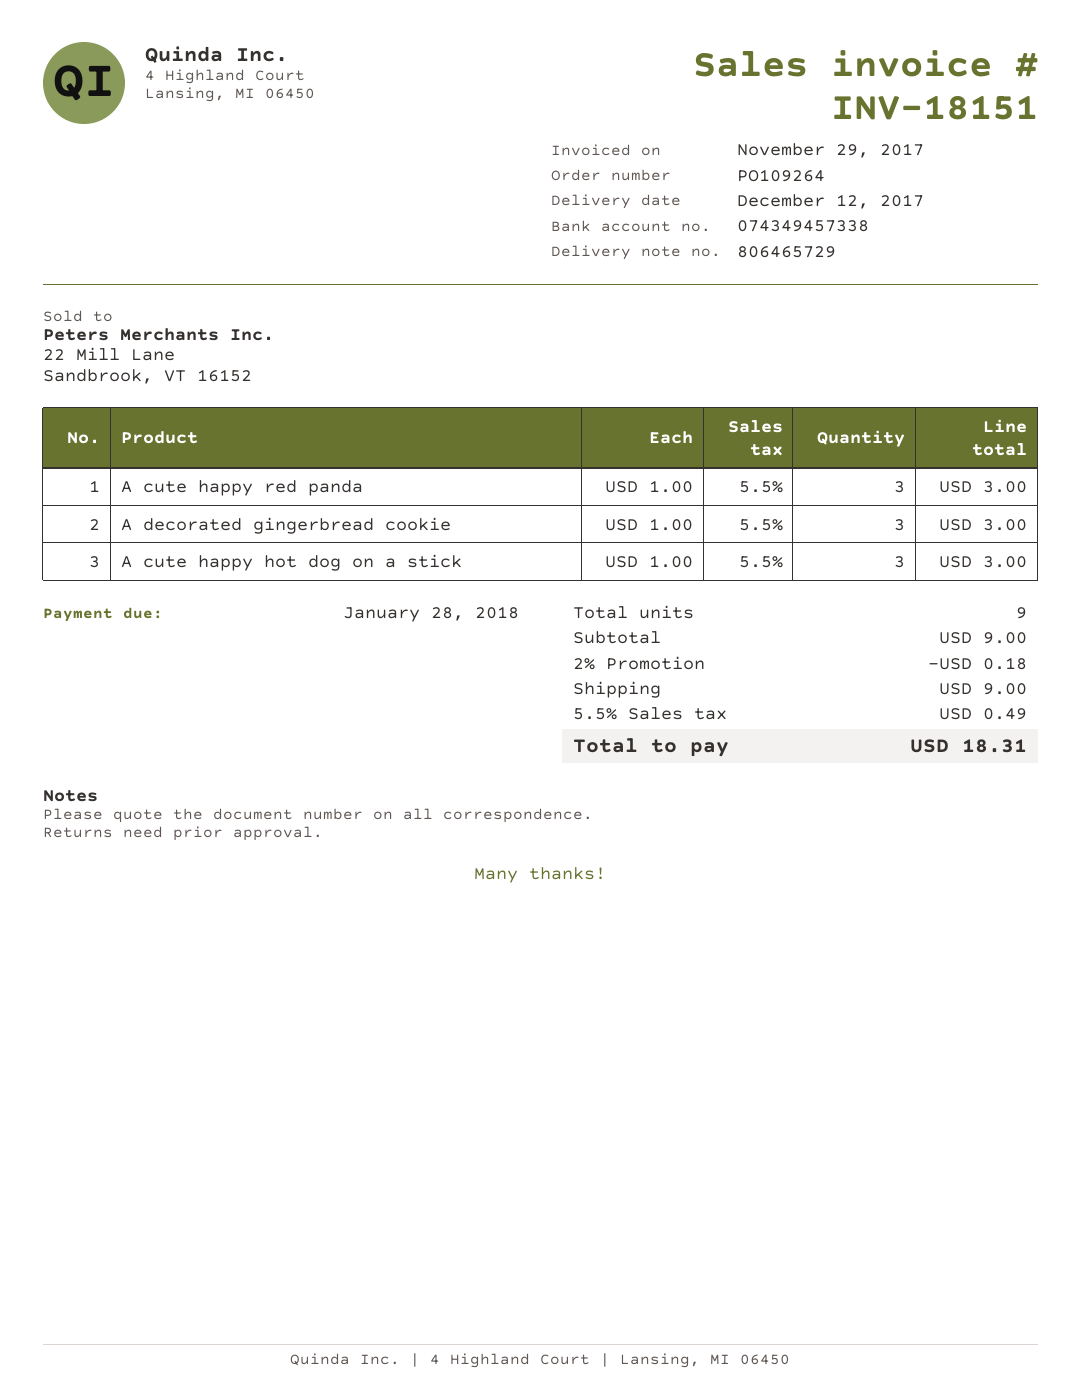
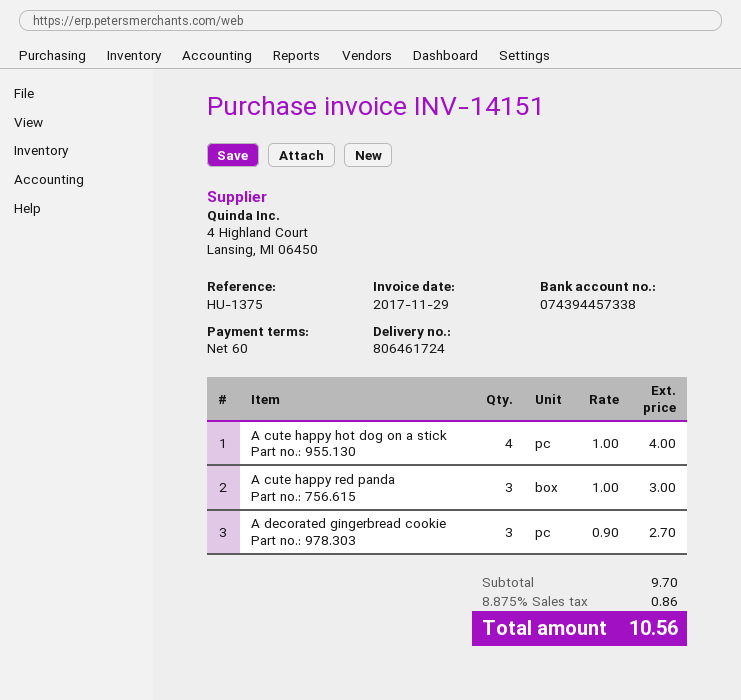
delivery note number: 806465729 -> 806461724
invoice number: INV-18151 -> INV-14151
bank account: 074349457338 -> 074394457338
A decorated gingerbread cookie: 3 x 1.00 = 3.00 -> 3 x 0.90 = 2.70
A cute happy hot dog on a stick: 3 x 1.00 = 3.00 -> 4 x 1.00 = 4.00
subtotal: 9.00 -> 9.70
discount: 2% = 0.18 -> none
shipping: 9.00 -> none
tax: 5.5% = 0.49 -> 8.875% = 0.86
total: 18.31 -> 10.56

